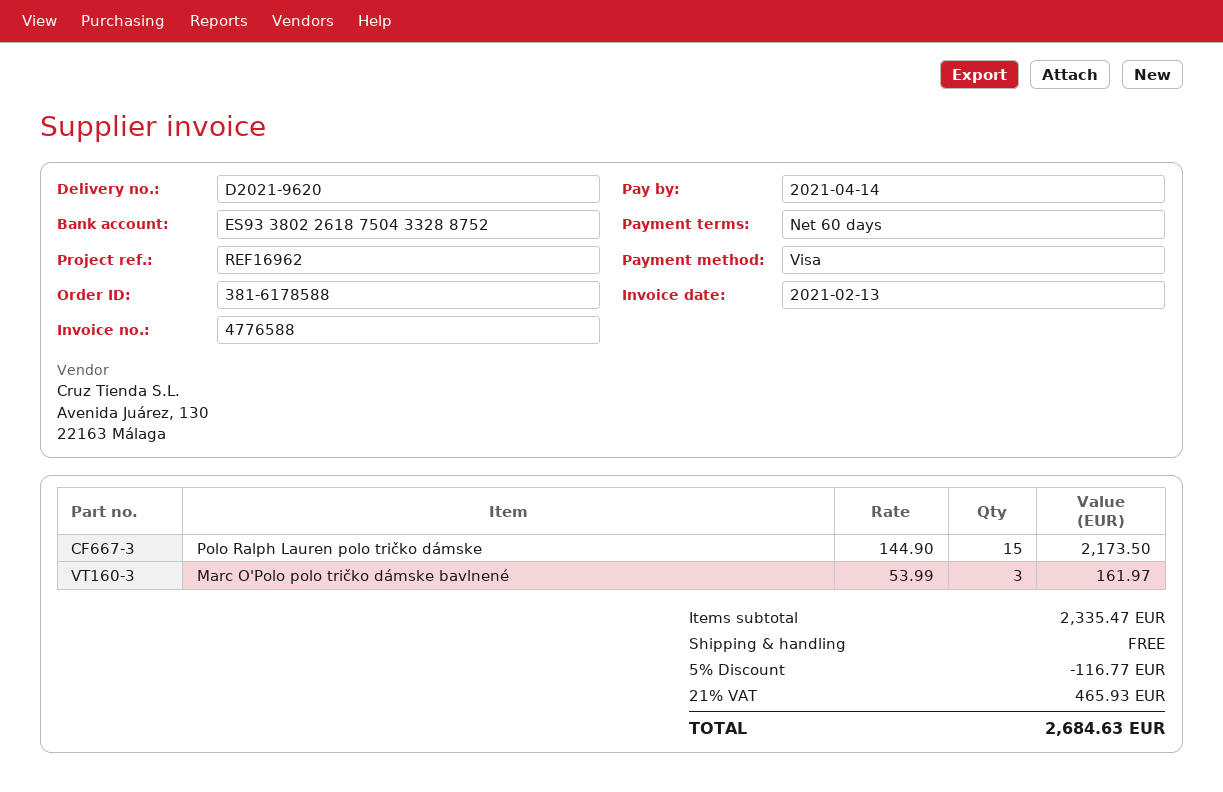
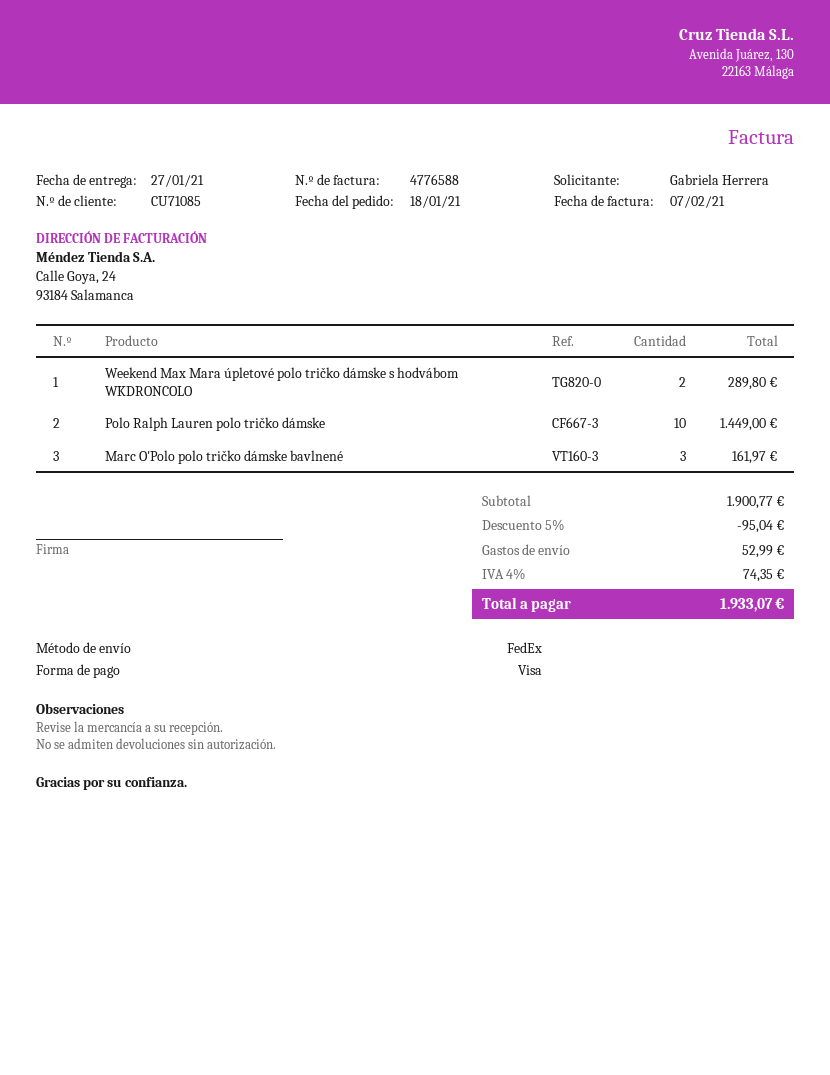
invoice date: 2021-02-13 -> 2021-02-07
Polo Ralph Lauren polo tričko dámske: 15 for 2173.50 -> 10 for 1449.00
Weekend Max Mara úpletové polo tričko dámske s hodvábom WKDRONCOLO: none -> 2 for 289.80
subtotal: 2335.47 -> 1900.77
discount: 5% = 116.77 -> 5% = 95.04
shipping: 0.00 -> 52.99
tax: 21% = 465.93 -> 4% = 74.35
total: 2684.63 -> 1933.07

